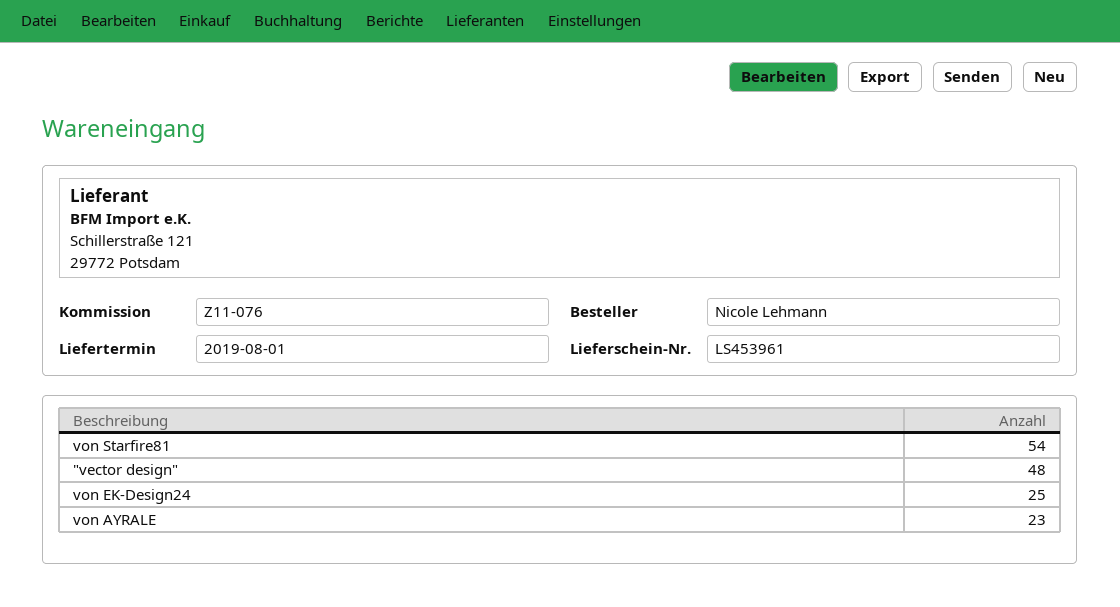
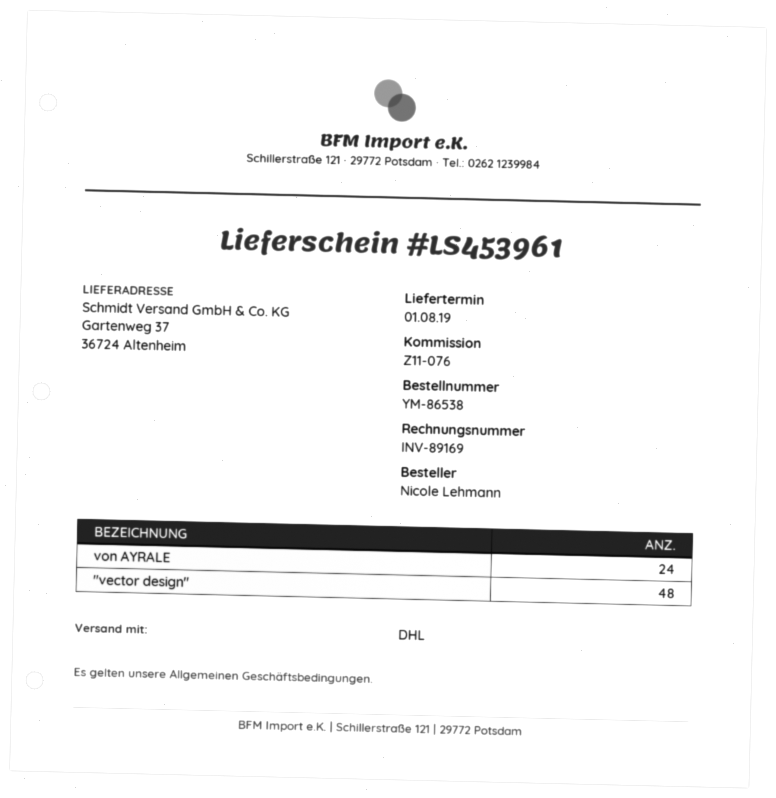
von Starfire81: 54 -> none
von EK-Design24: 25 -> none
von AYRALE: 23 -> 24

